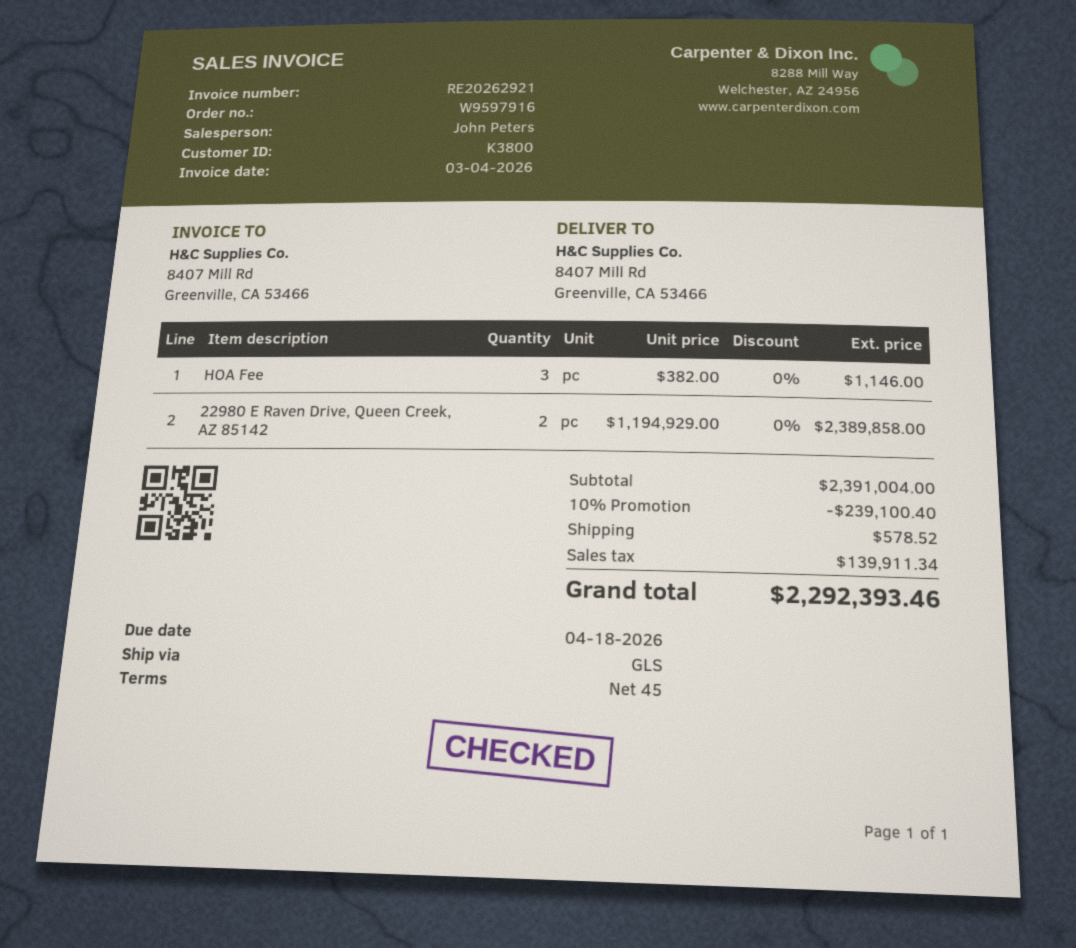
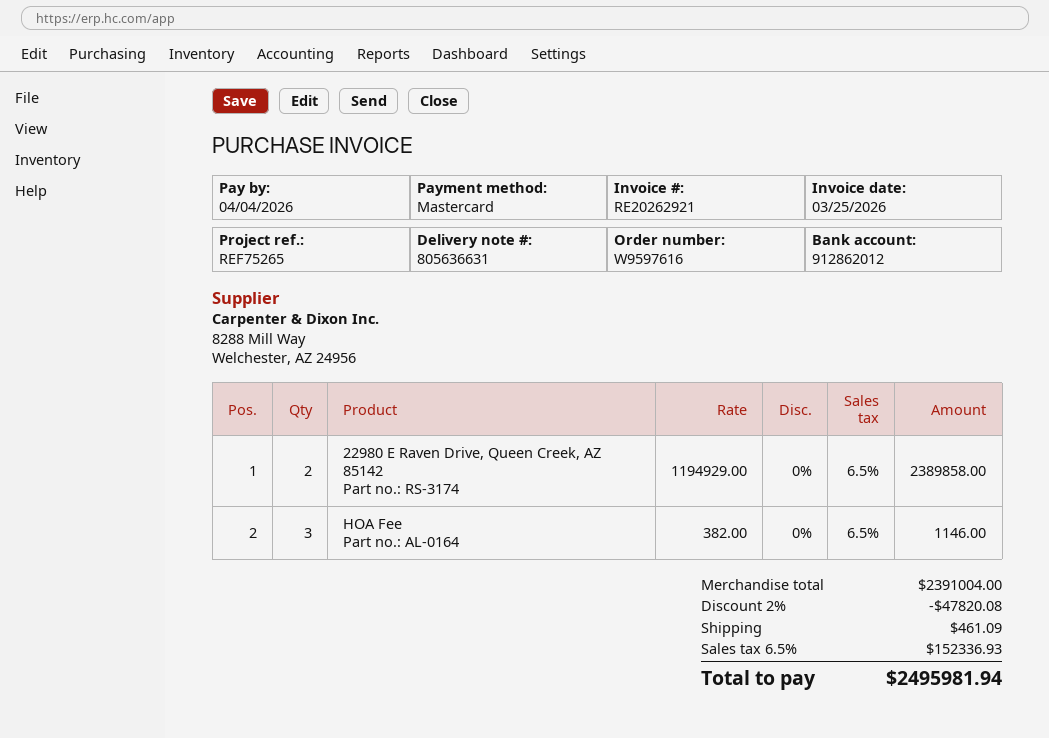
order number: W9597916 -> W9597616
invoice date: 2026-03-04 -> 2026-03-25
due date: 2026-04-18 -> 2026-04-04
discount: 10% = 239100.40 -> 2% = 47820.08
shipping: 578.52 -> 461.09
tax: 139911.34 -> 152336.93
total: 2292393.46 -> 2495981.94

